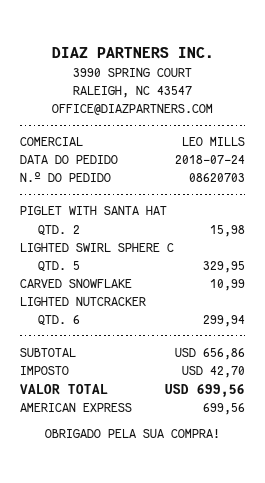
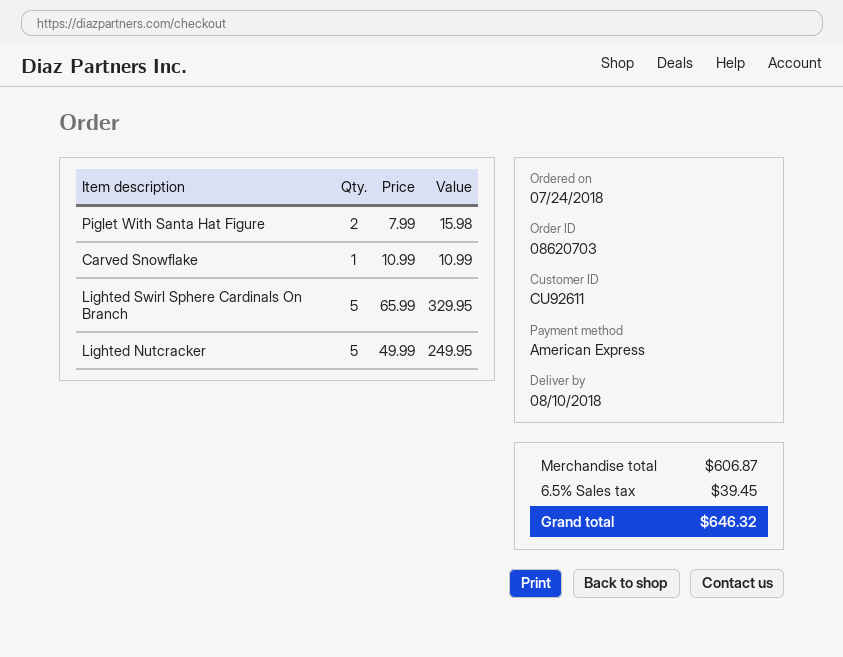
LIGHTED NUTCRACKER: 6 for 299.94 -> 5 for 249.95
subtotal: 656.86 -> 606.87
tax: 42.70 -> 39.45
total: 699.56 -> 646.32

